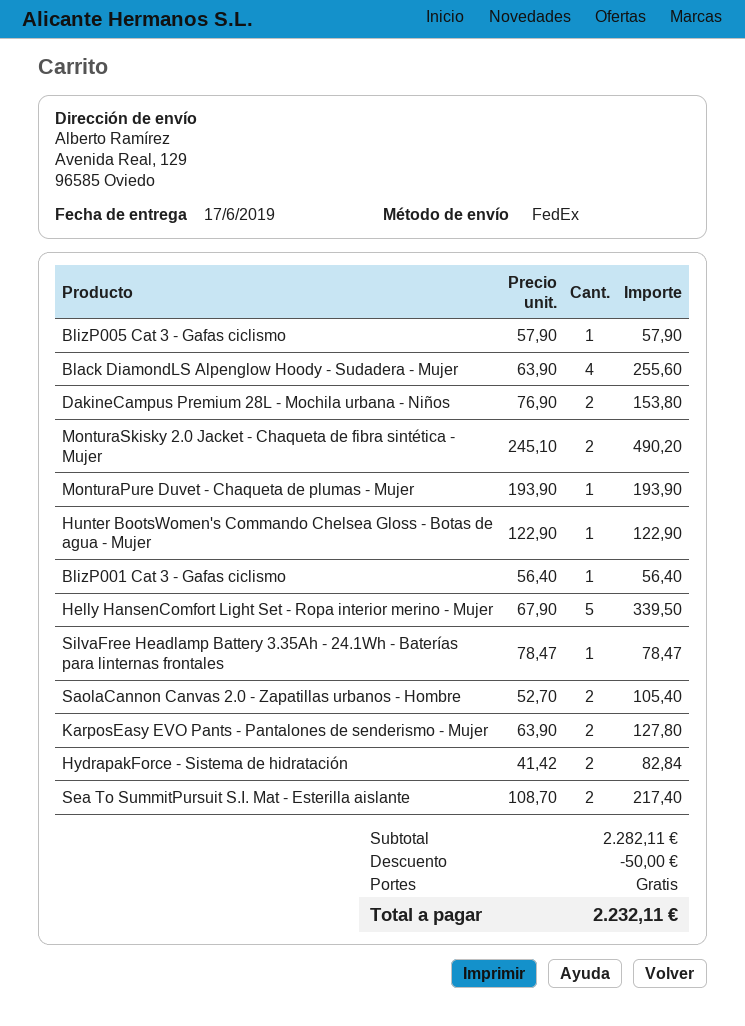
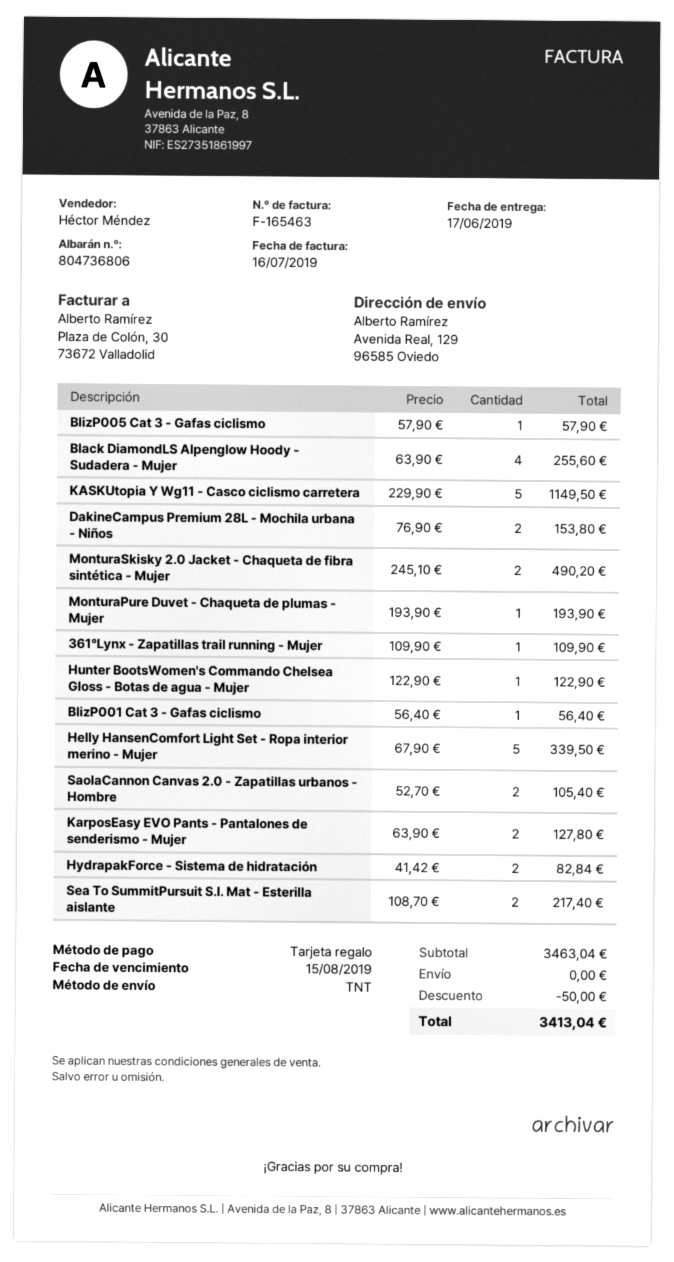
shipping method: FedEx -> TNT
SilvaFree Headlamp Battery 3.35Ah - 24.1Wh - Baterías para linternas frontales: 1 x 78.47 = 78.47 -> none
KASKUtopia Y Wg11 - Casco ciclismo carretera: none -> 5 x 229.90 = 1149.50
361°Lynx - Zapatillas trail running - Mujer: none -> 1 x 109.90 = 109.90
subtotal: 2282.11 -> 3463.04
total: 2232.11 -> 3413.04

